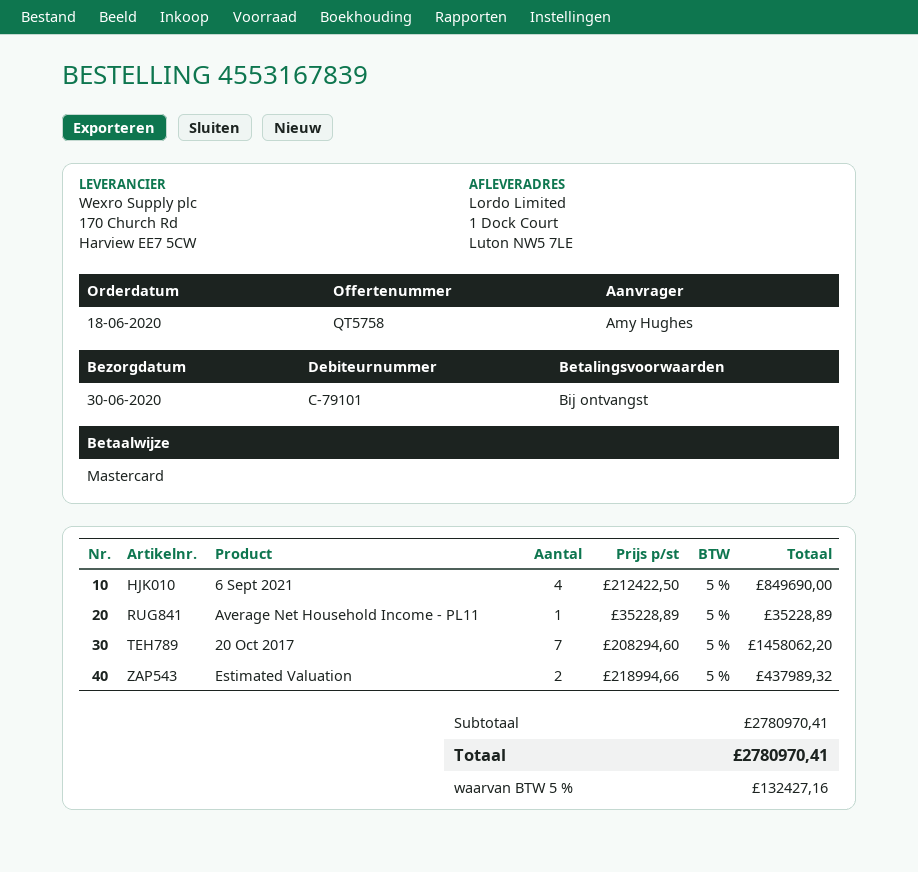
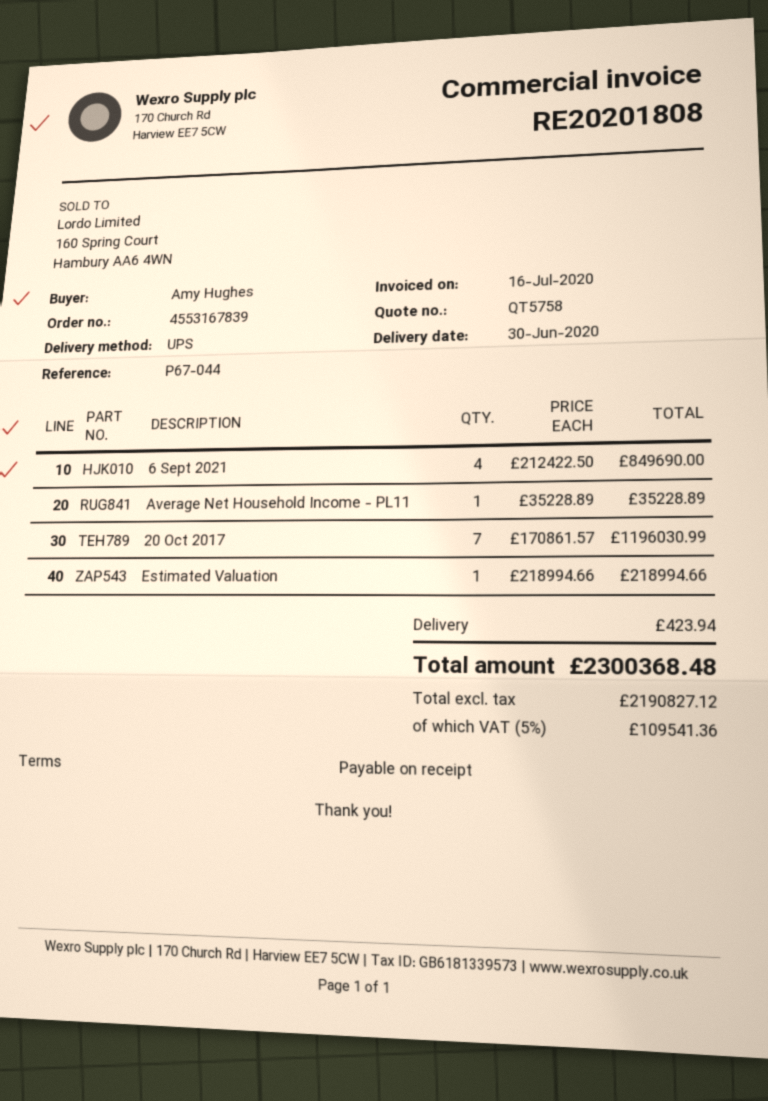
20 Oct 2017: 7 x 208294.60 = 1458062.20 -> 7 x 170861.57 = 1196030.99
Estimated Valuation: 2 x 218994.66 = 437989.32 -> 1 x 218994.66 = 218994.66
shipping: none -> 423.94
tax: 5% = 132427.16 -> 5% = 109541.36
total: 2780970.41 -> 2300368.48

